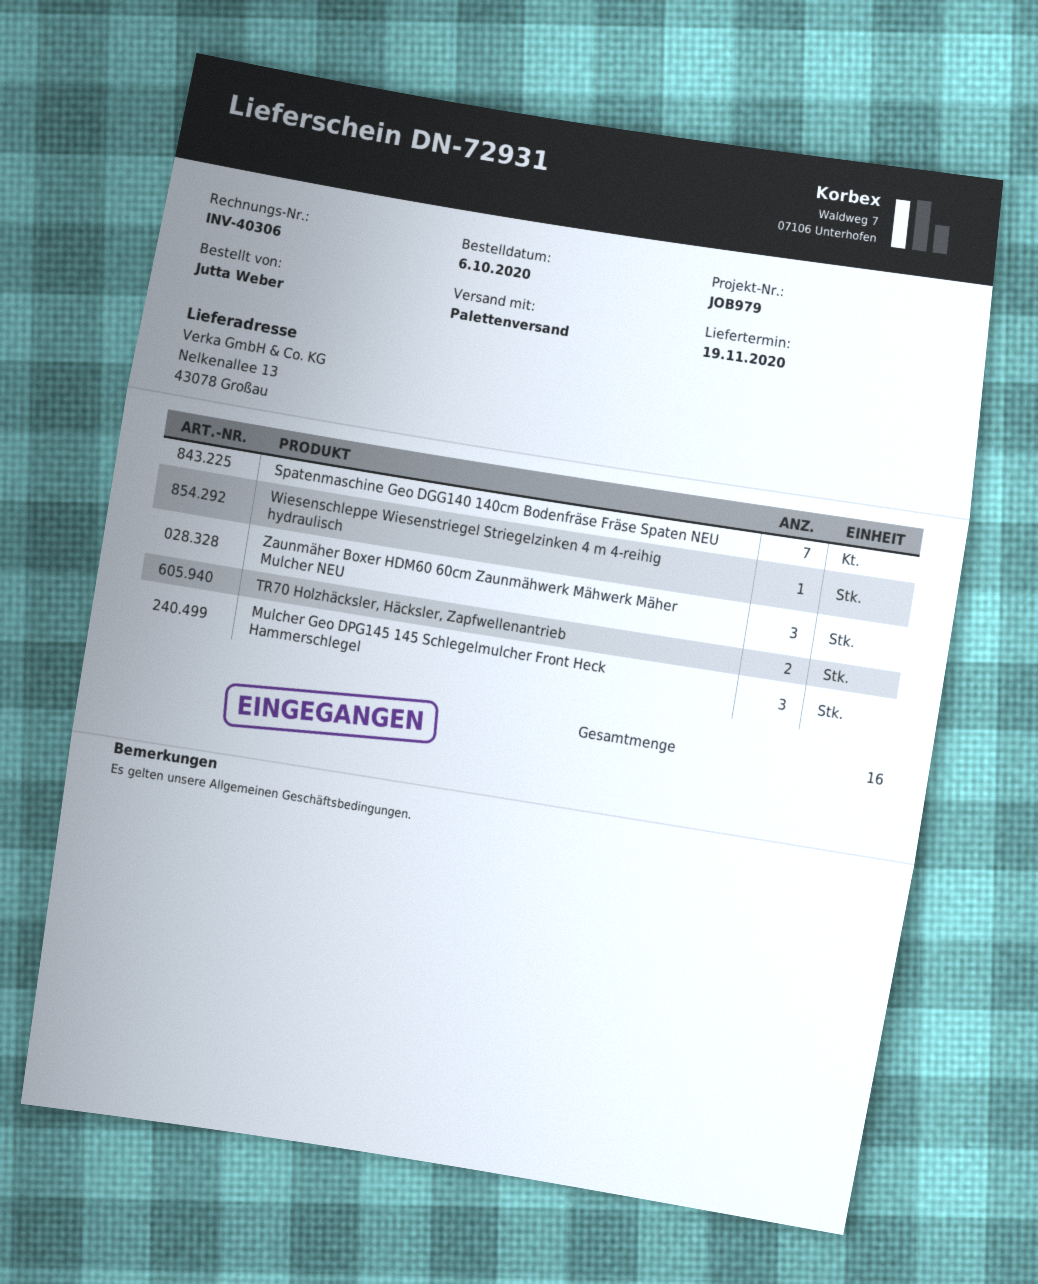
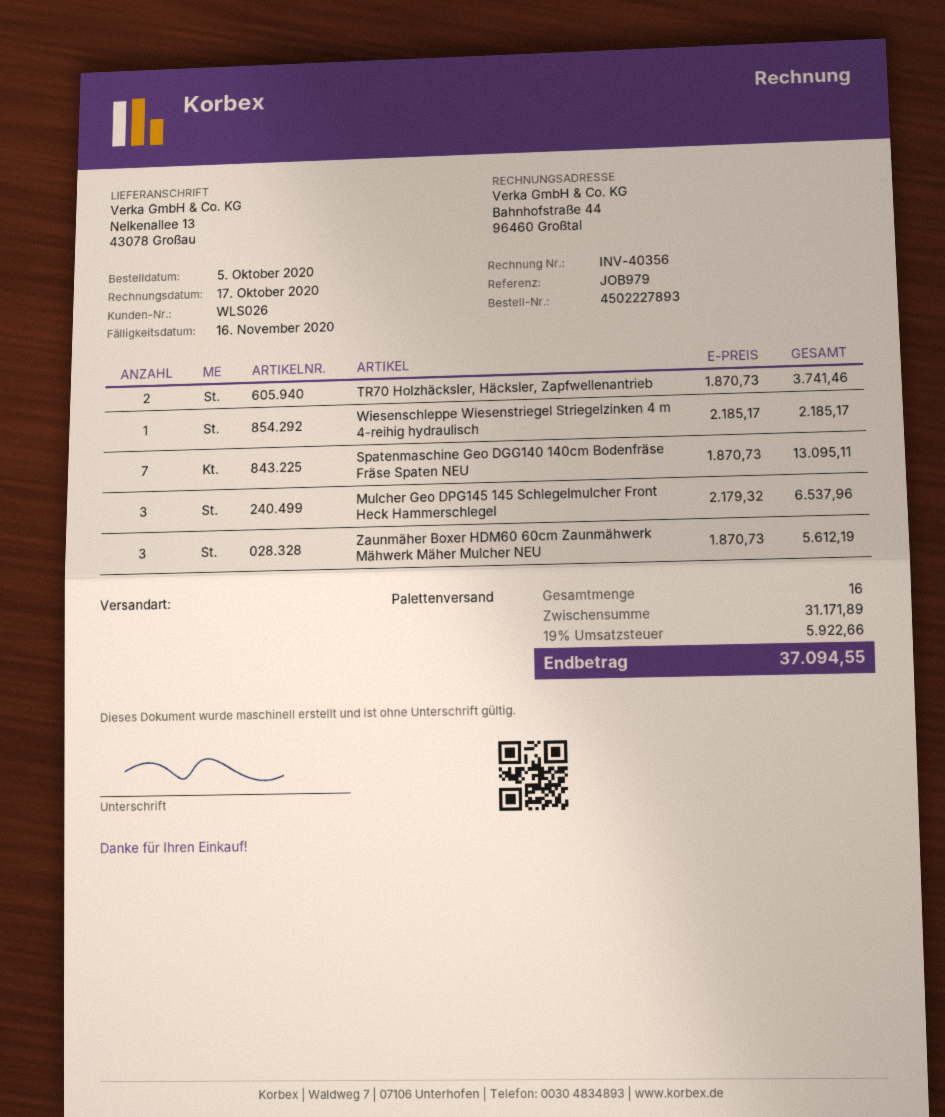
order date: 2020-10-06 -> 2020-10-05
invoice number: INV-40306 -> INV-40356

